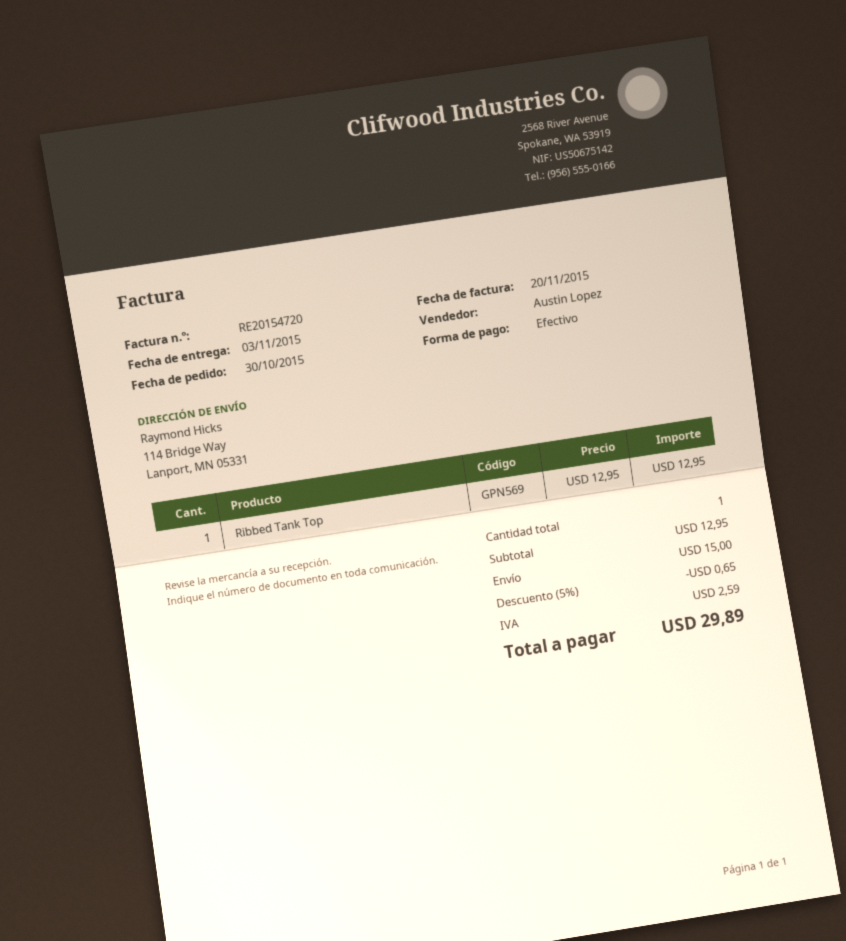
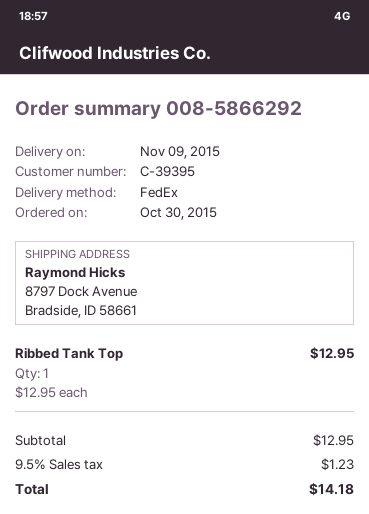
delivery date: 2015-11-03 -> 2015-11-09
ship to: 114 Bridge Way, Lanport, MN 05331 -> 8797 Dock Avenue, Bradside, ID 58661
discount: 5% = 0.65 -> none
shipping: 15.00 -> none
tax: 2.59 -> 1.23
total: 29.89 -> 14.18

